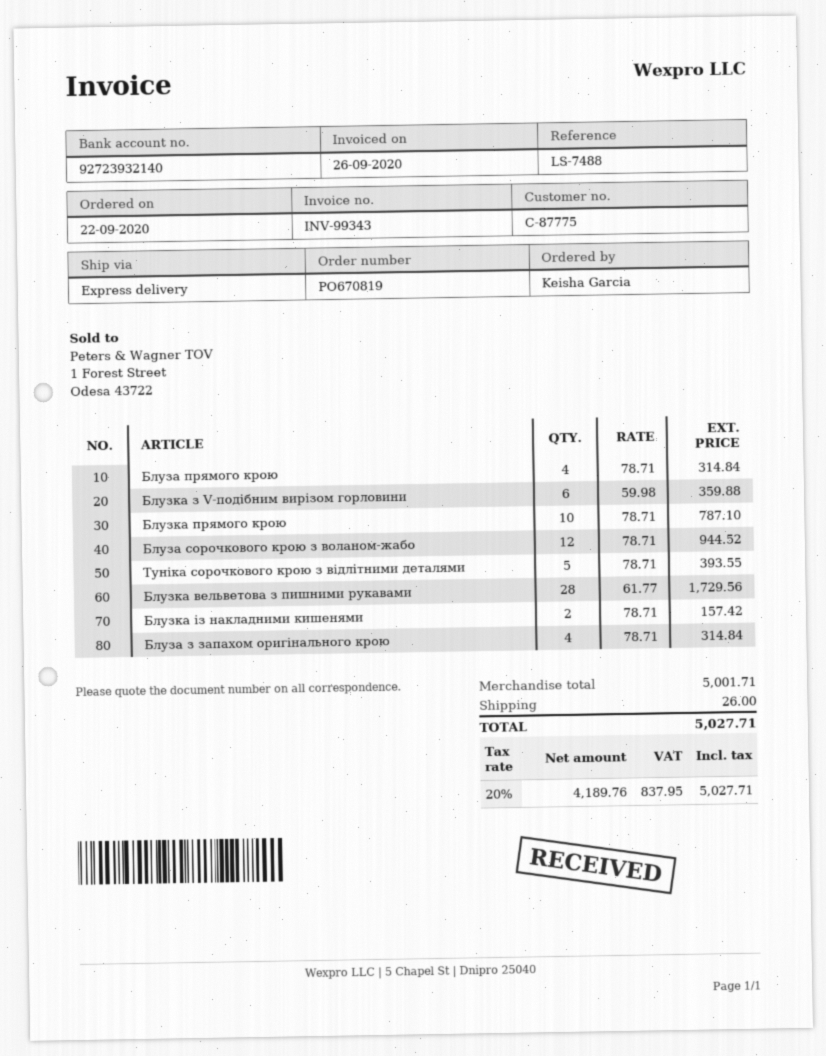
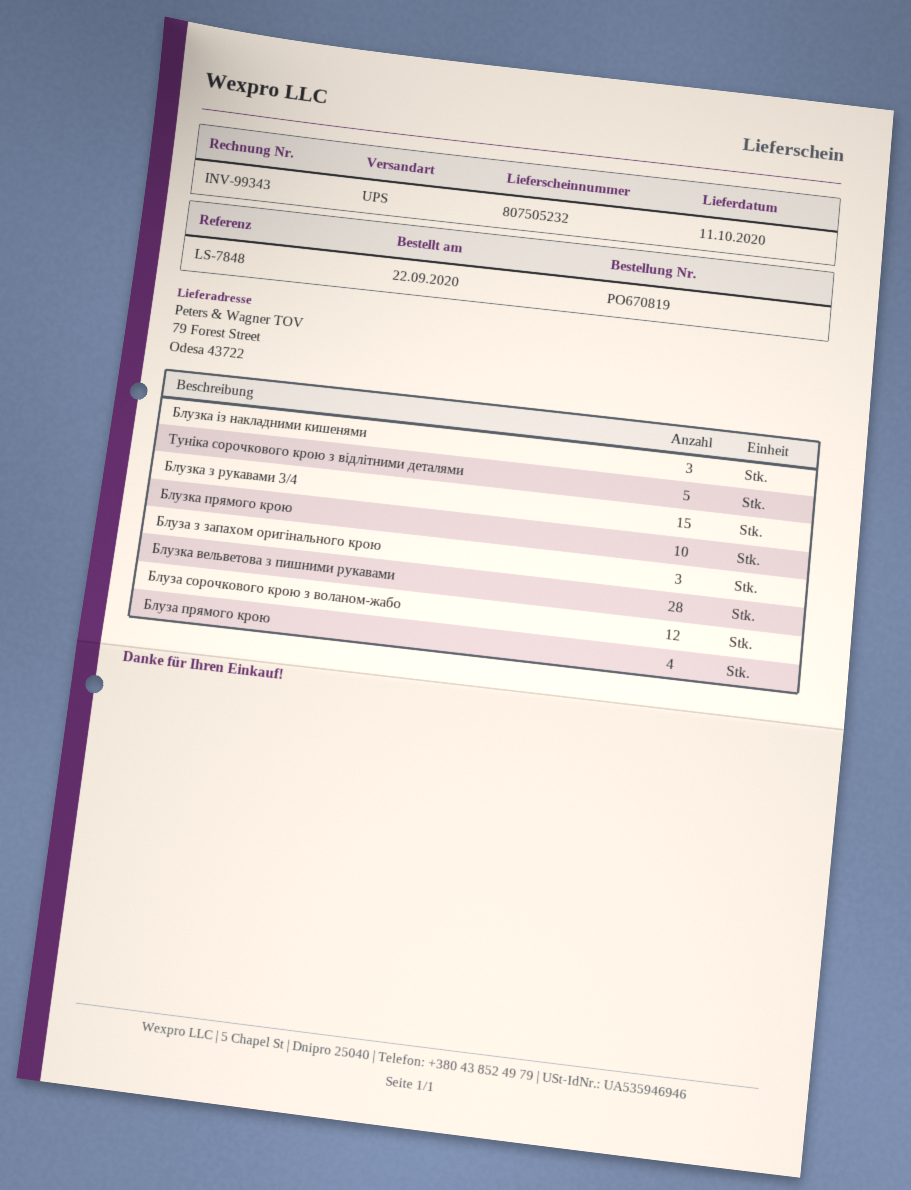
reference: LS-7488 -> LS-7848
shipping method: express -> UPS
Блузка з V-подібним вирізом горловини: 6 -> none
Блузка із накладними кишенями: 2 -> 3
Блуза з запахом оригінального крою: 4 -> 3
Блузка з рукавами 3/4: none -> 15

